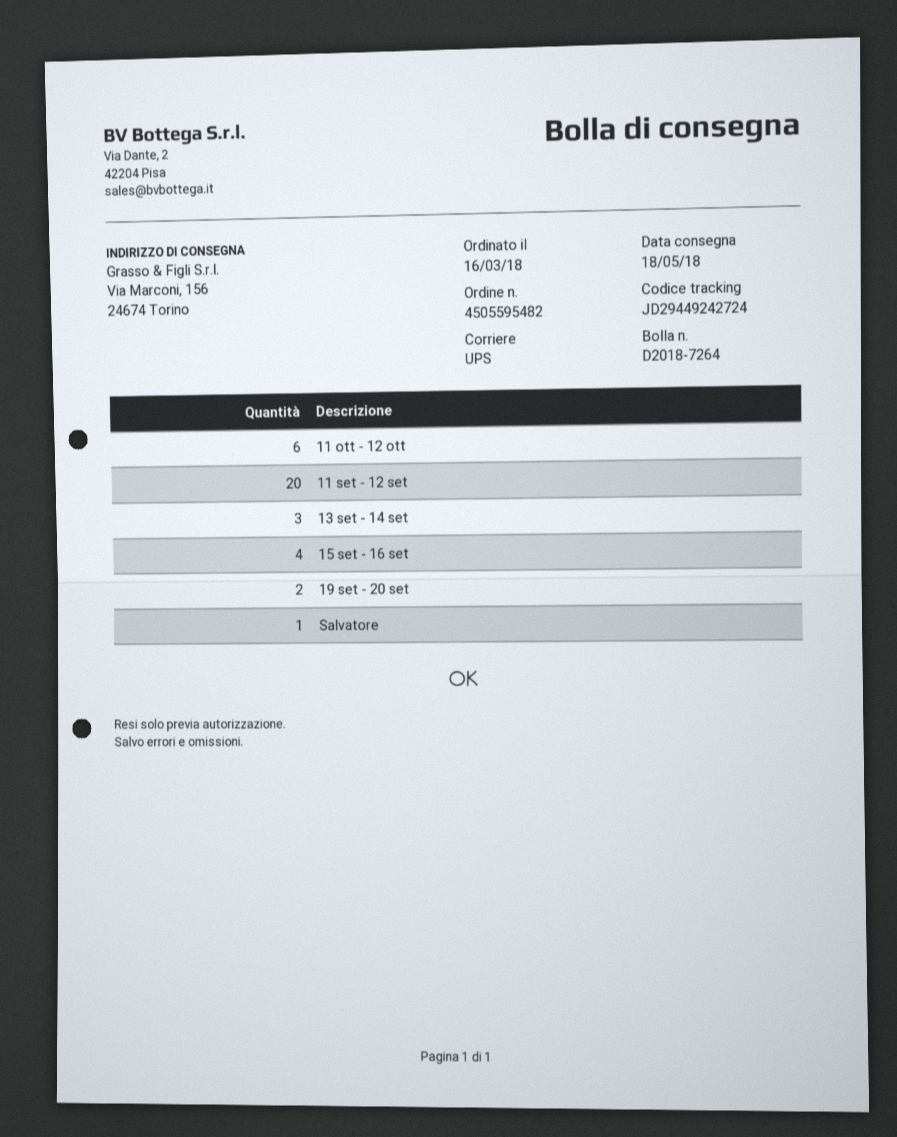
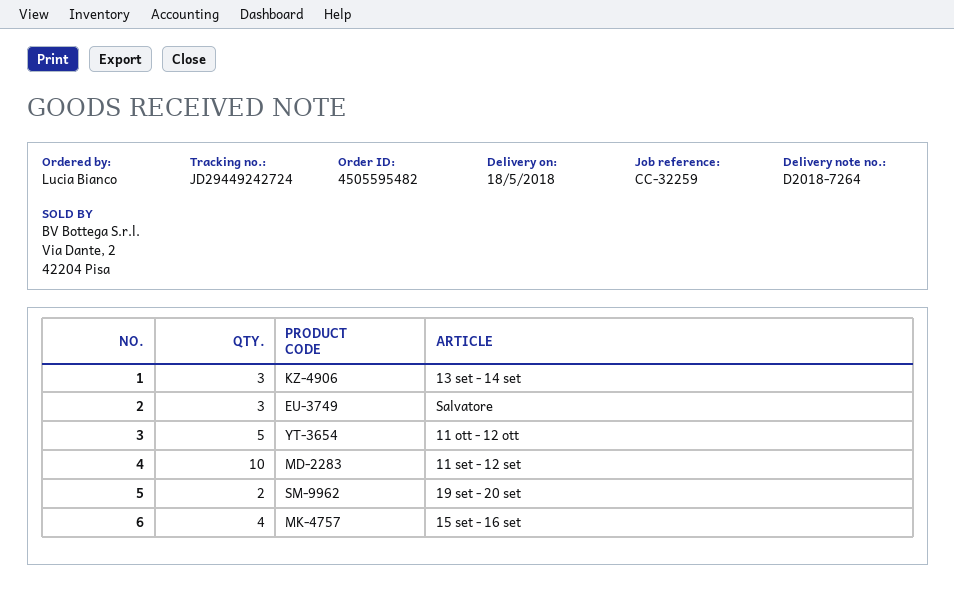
11 ott - 12 ott: 6 -> 5
11 set - 12 set: 20 -> 10
Salvatore: 1 -> 3

